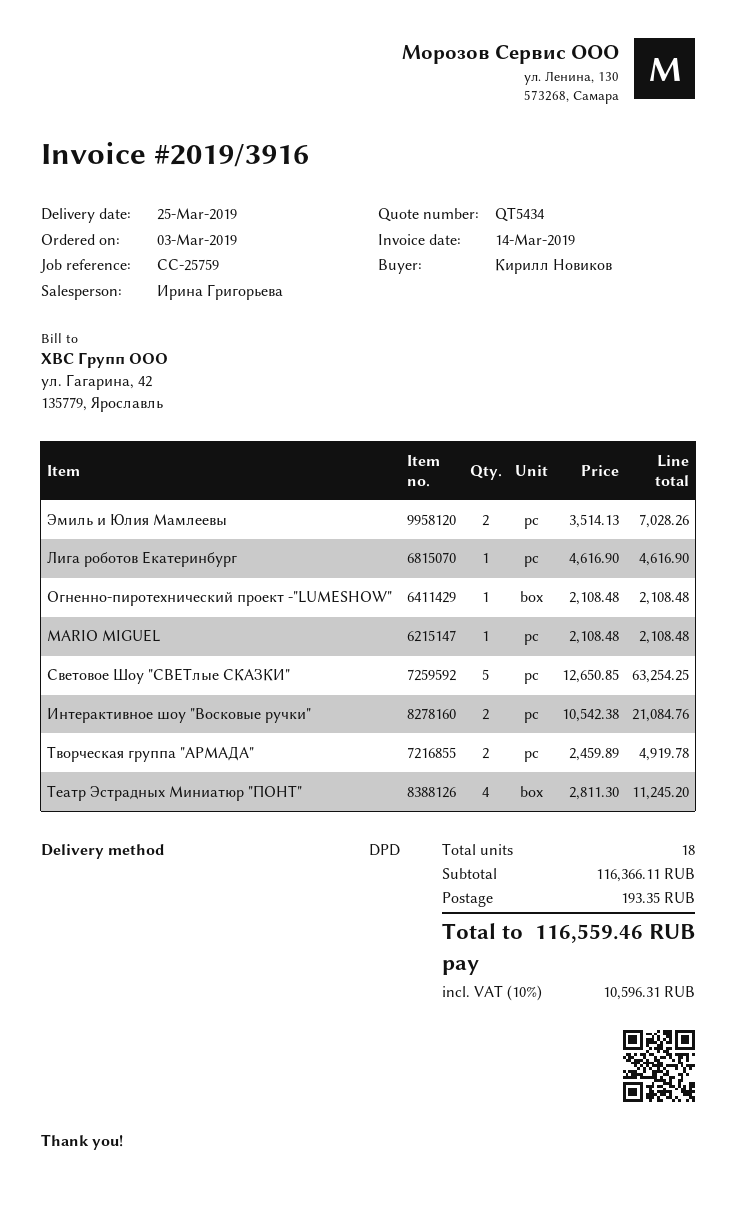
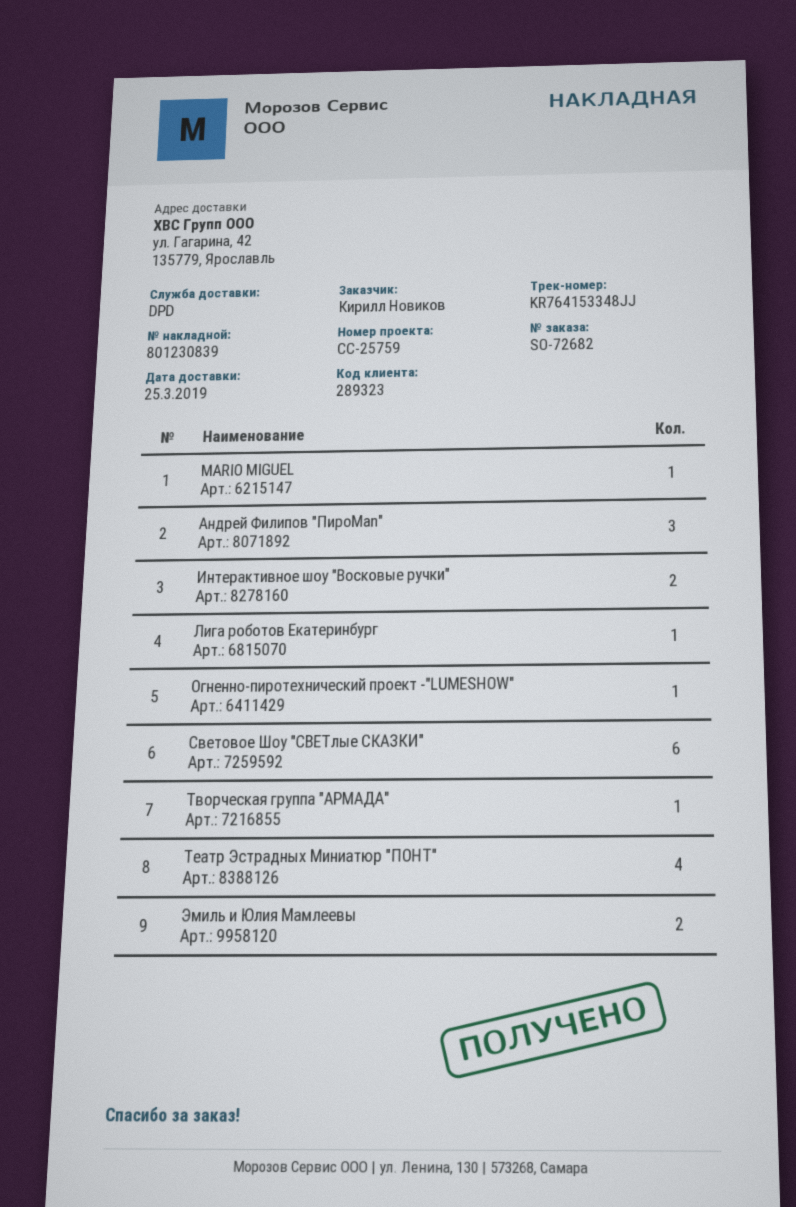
Световое Шоу "СВЕТлые СКАЗКИ": 5 -> 6
Творческая группа "АРМАДА": 2 -> 1
Андрей Филипов "ПироMan": none -> 3

